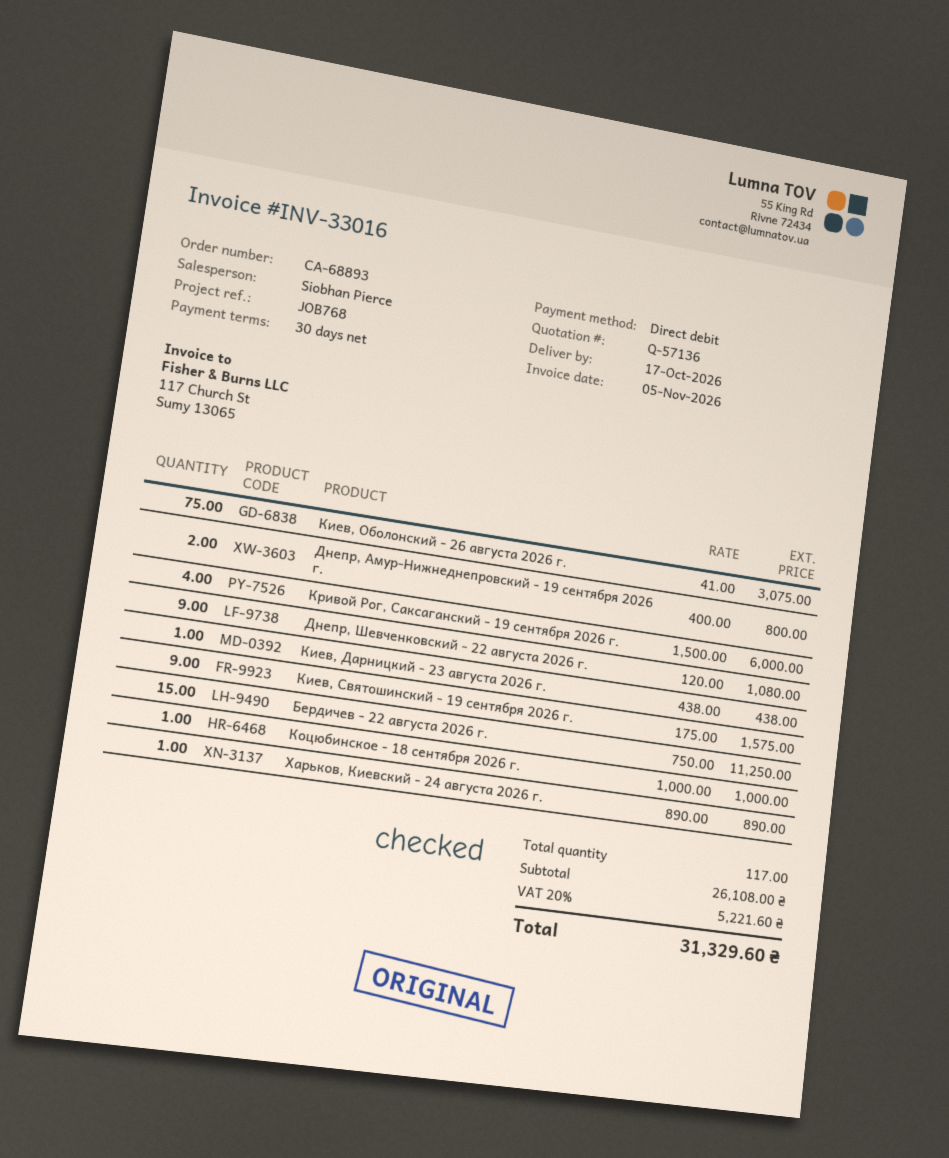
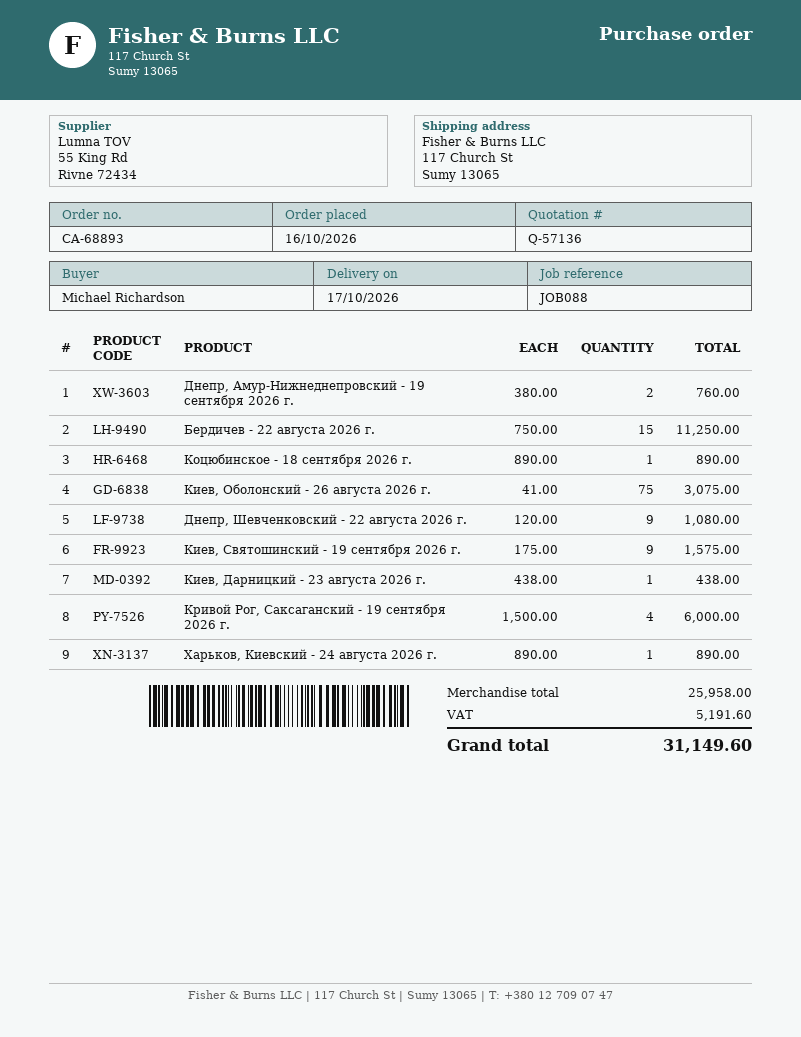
reference: JOB768 -> JOB088
Днепр, Амур-Нижнеднепровский - 19 сентября 2026 г.: 2 x 400.00 = 800.00 -> 2 x 380.00 = 760.00
Коцюбинское - 18 сентября 2026 г.: 1 x 1000.00 = 1000.00 -> 1 x 890.00 = 890.00
subtotal: 26108.00 -> 25958.00
tax: 5221.60 -> 5191.60
total: 31329.60 -> 31149.60

